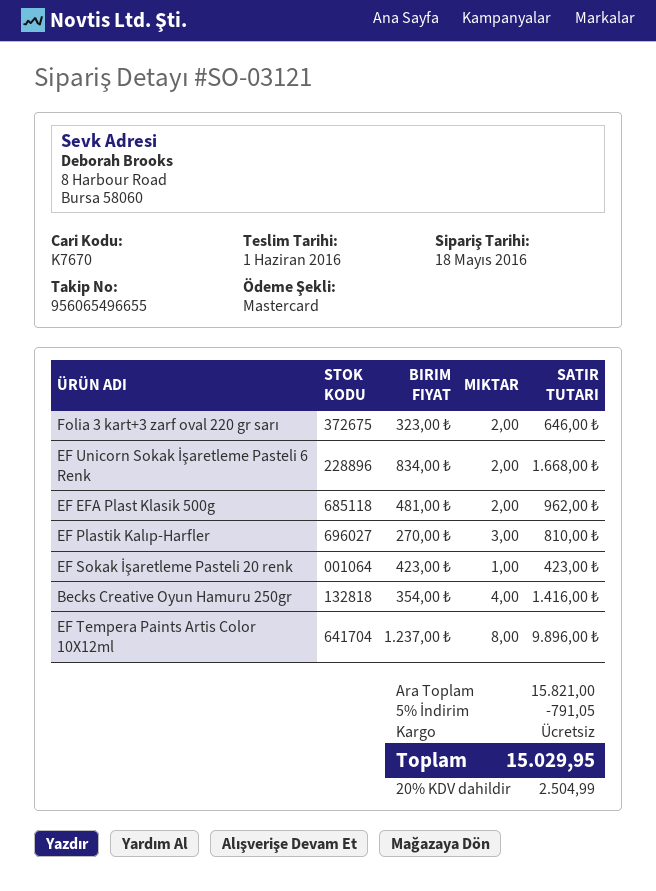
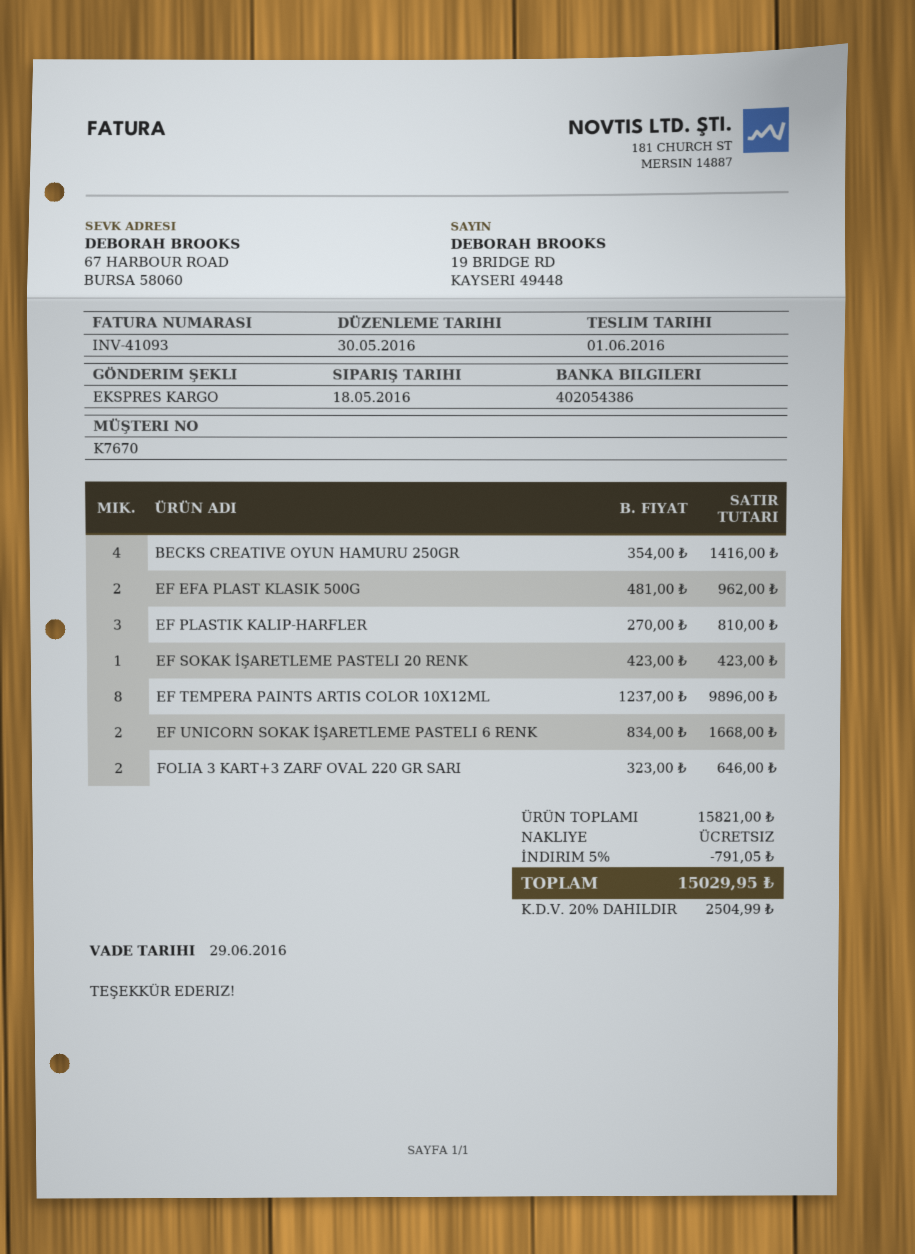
ship to: 8 Harbour Road, Bursa 58060 -> 67 HARBOUR ROAD, BURSA 58060

